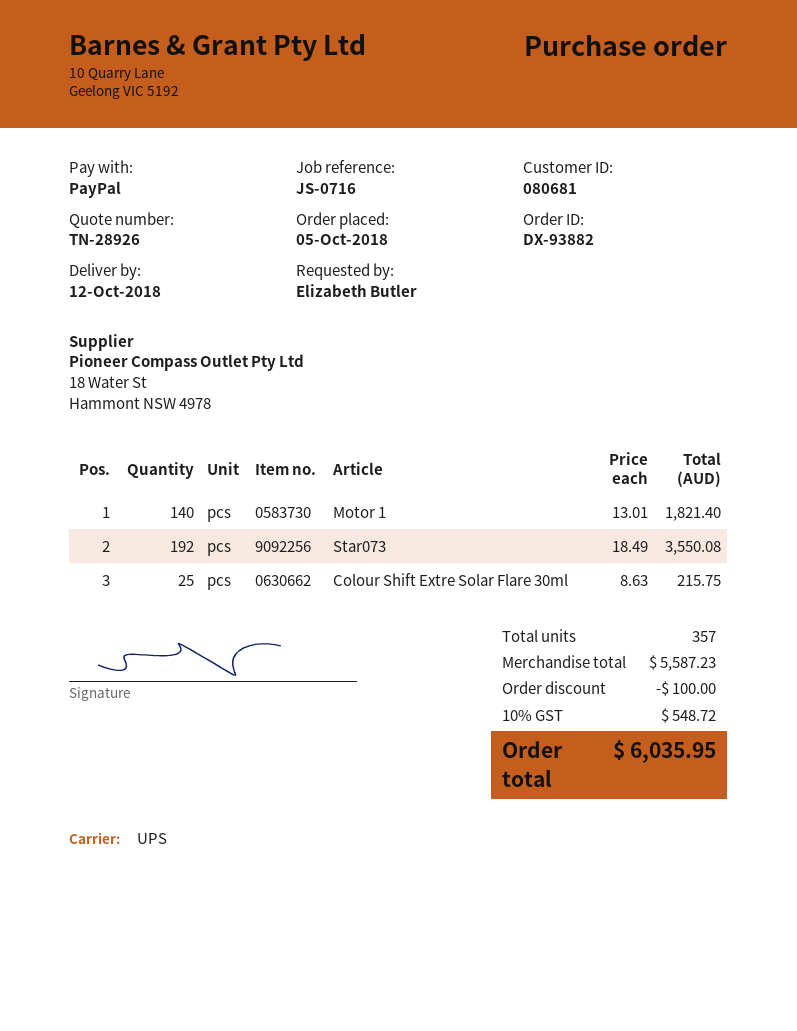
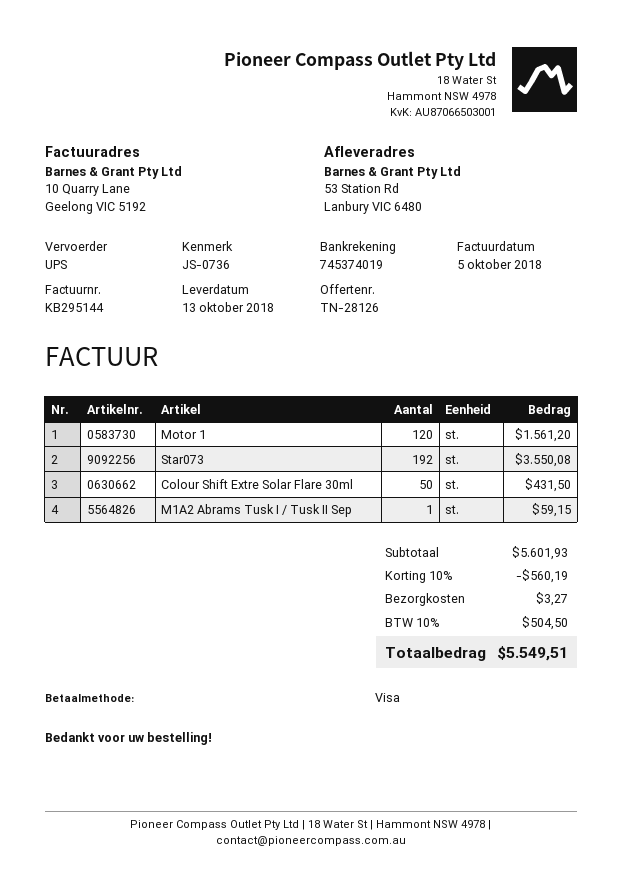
quote number: TN-28926 -> TN-28126
delivery date: 2018-10-12 -> 2018-10-13
reference: JS-0716 -> JS-0736
payment method: PayPal -> Visa
Motor 1: 140 for 1821.40 -> 120 for 1561.20
Colour Shift Extre Solar Flare 30ml: 25 for 215.75 -> 50 for 431.50
M1A2 Abrams Tusk I / Tusk II Sep: none -> 1 for 59.15
subtotal: 5587.23 -> 5601.93
discount: 100.00 -> 560.19
shipping: none -> 3.27
tax: 10% = 548.72 -> 10% = 504.50
total: 6035.95 -> 5549.51

